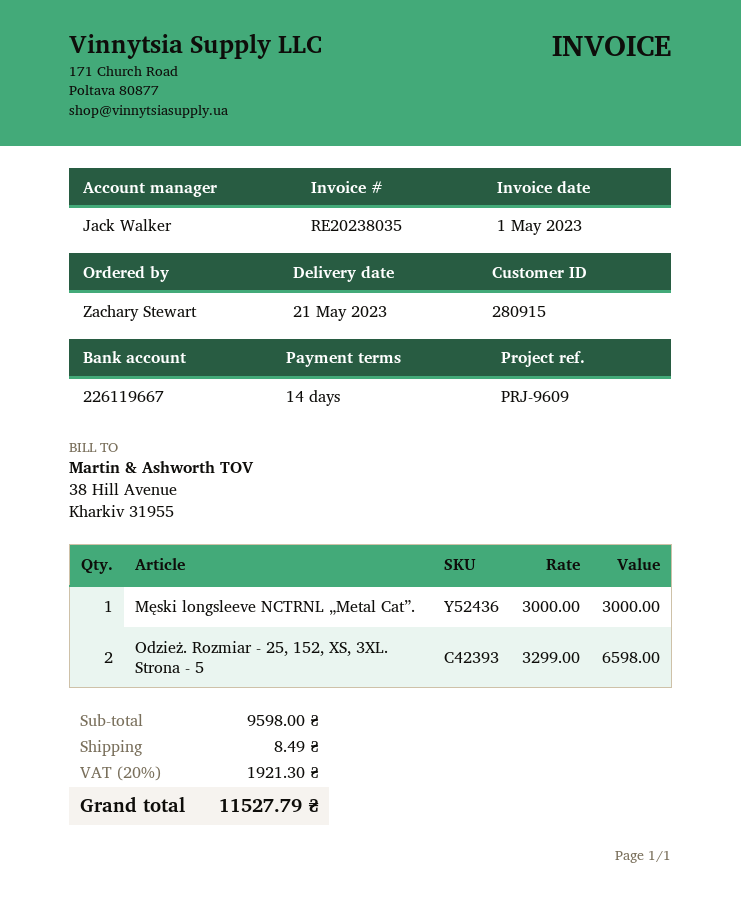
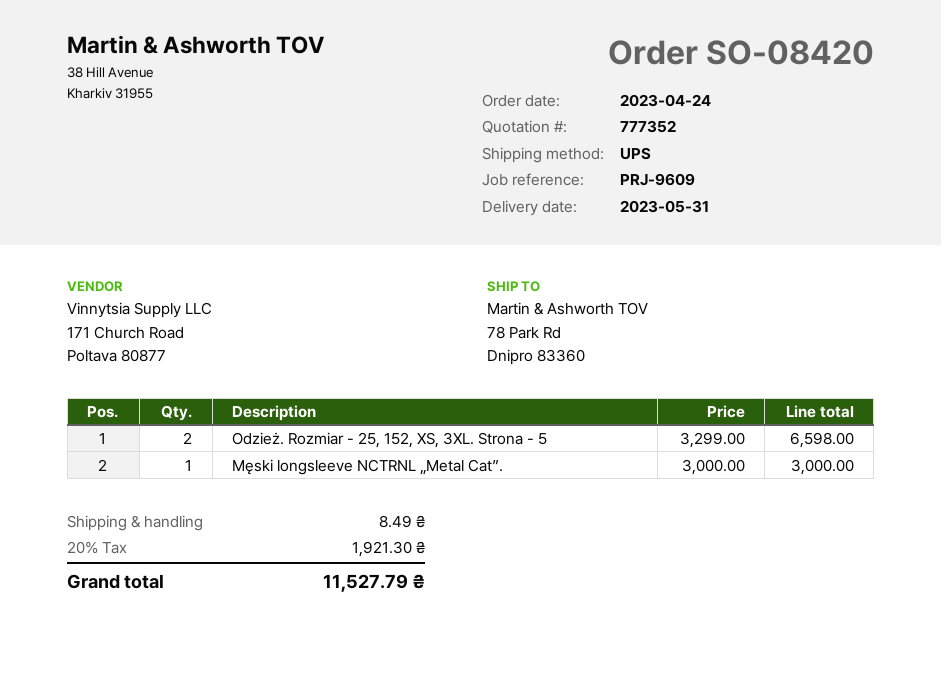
delivery date: 2023-05-21 -> 2023-05-31

